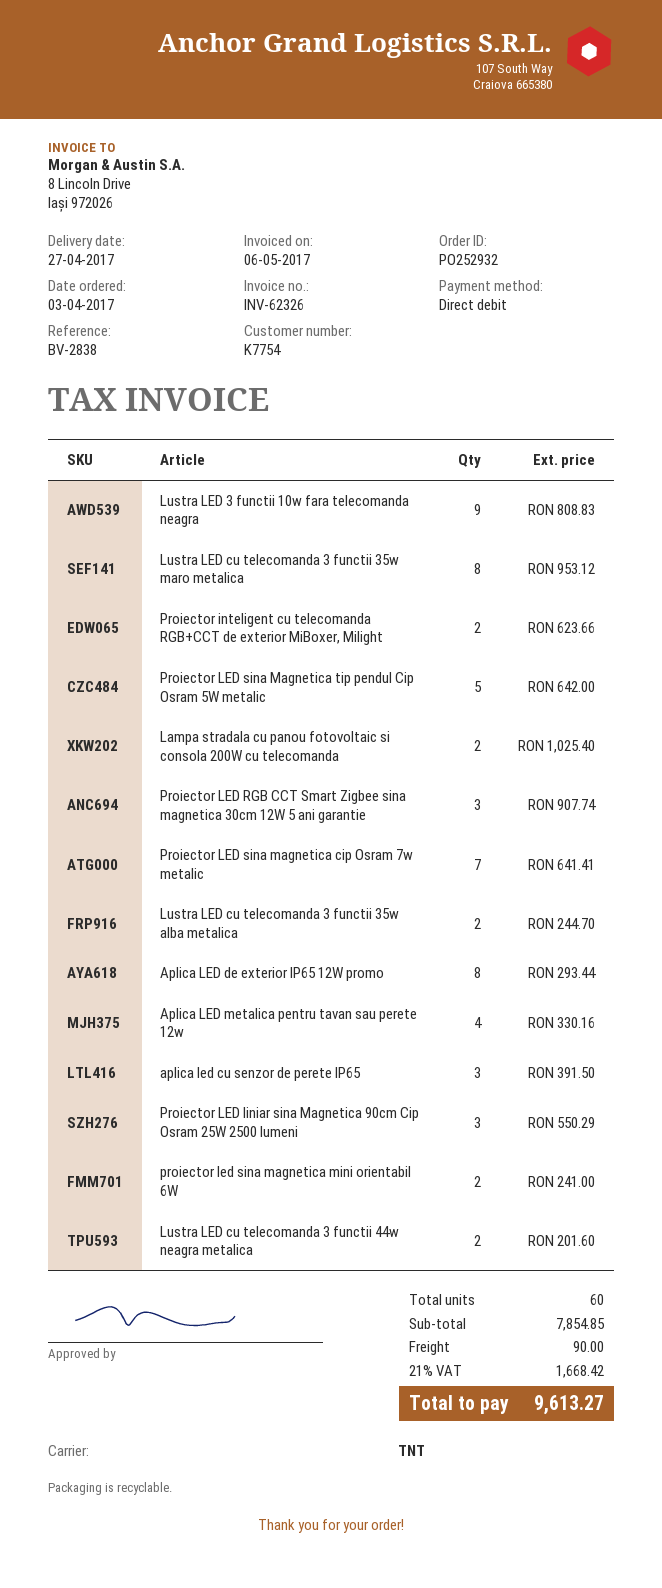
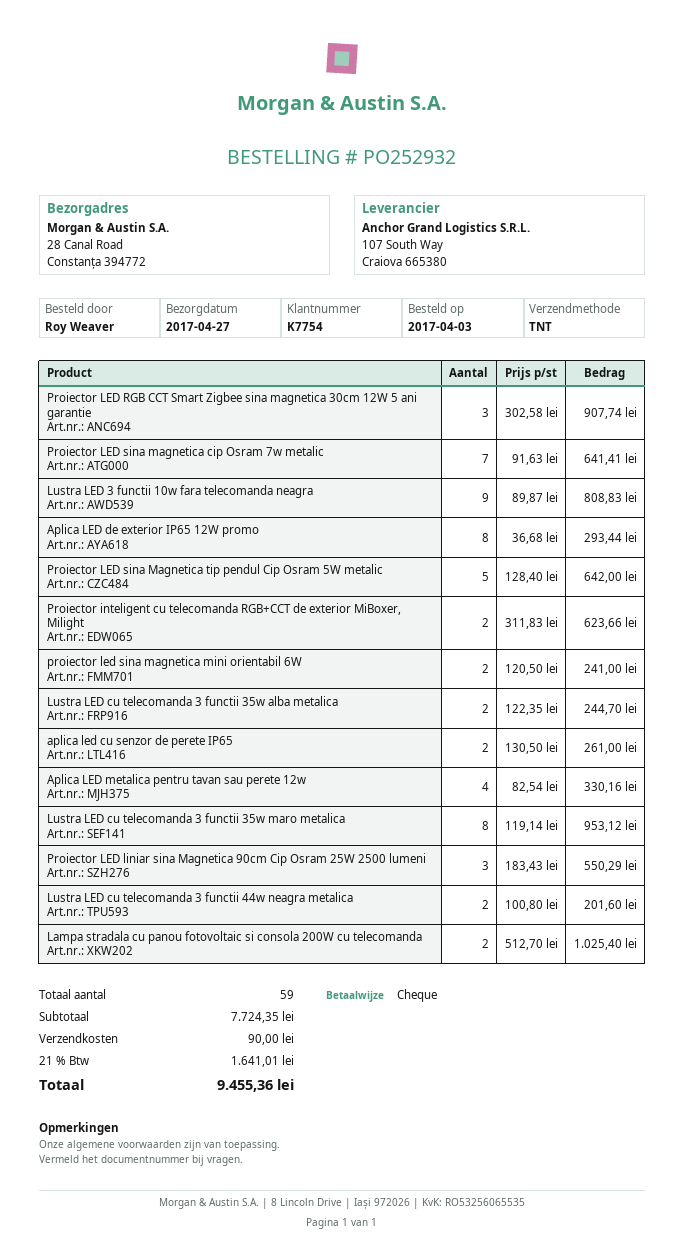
payment method: direct debit -> cheque
aplica led cu senzor de perete IP65: 3 for 391.50 -> 2 for 261.00
total quantity: 60 -> 59
subtotal: 7854.85 -> 7724.35
tax: 21% = 1668.42 -> 21% = 1641.01
total: 9613.27 -> 9455.36

